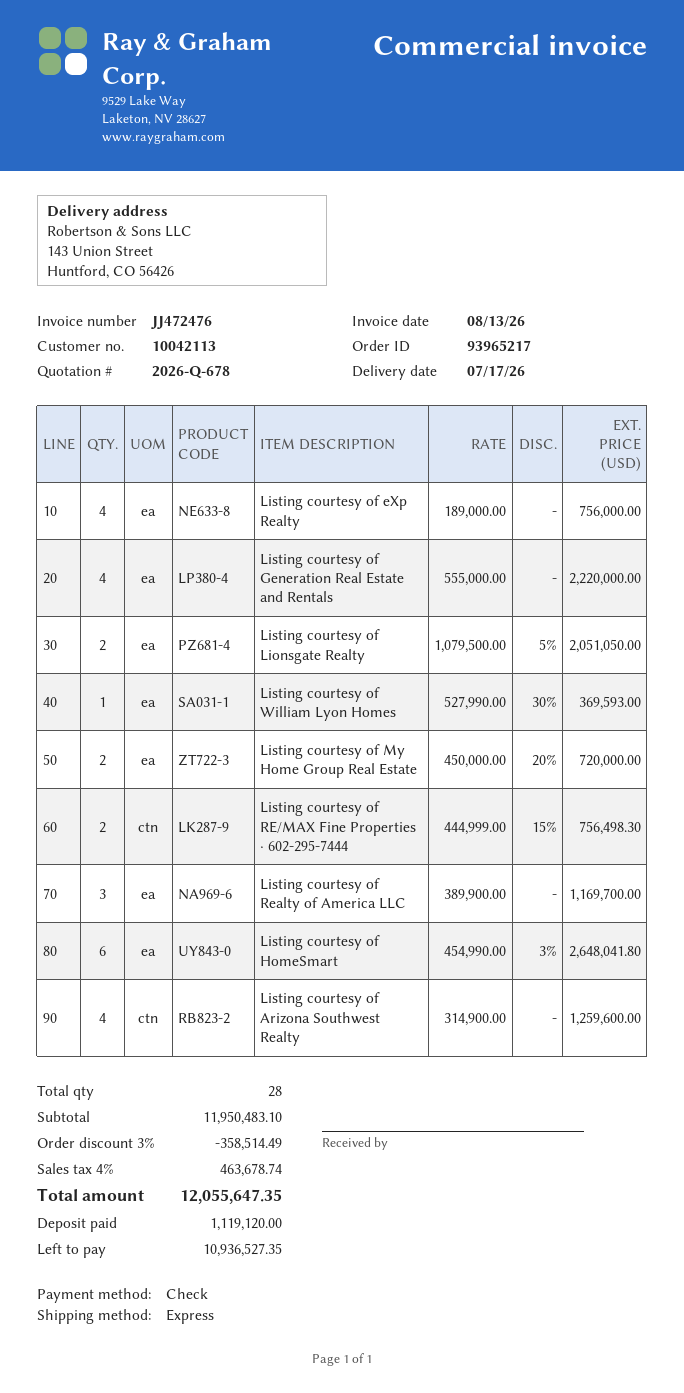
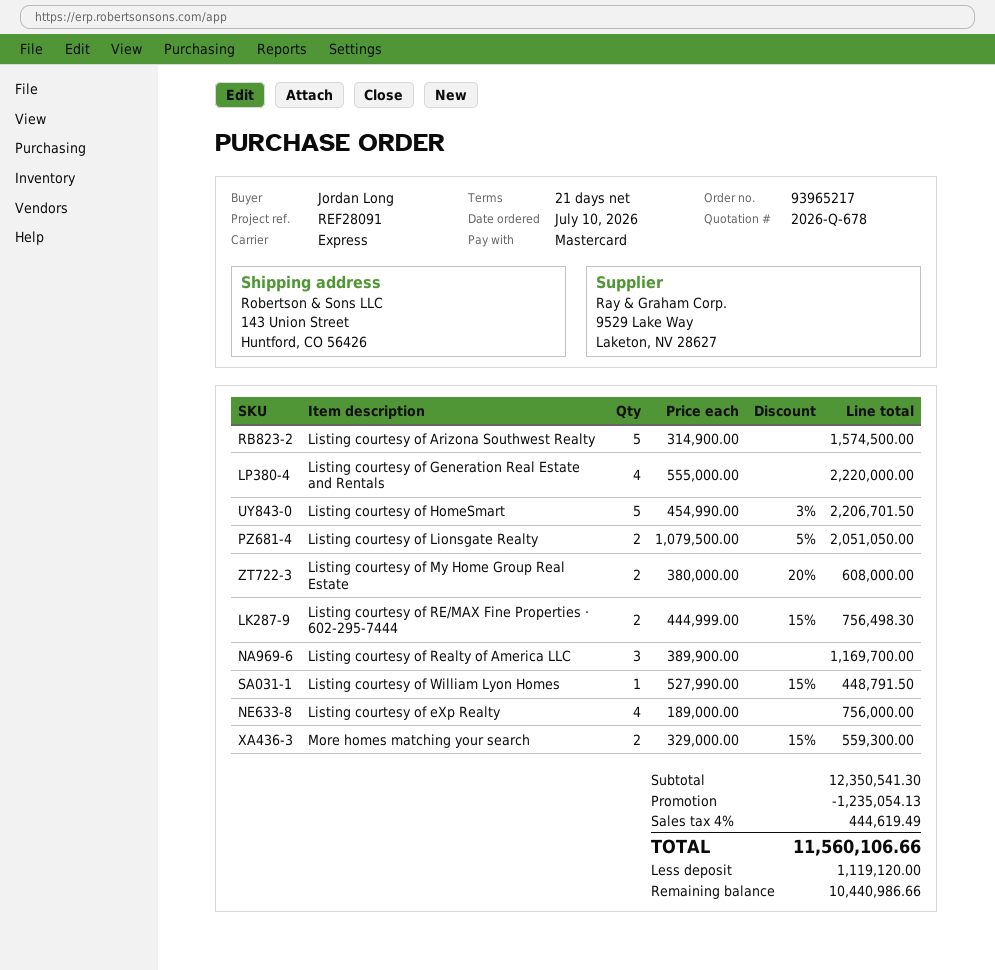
payment method: cheque -> Mastercard
Listing courtesy of William Lyon Homes: 1 x 527990.00 - 30% = 369593.00 -> 1 x 527990.00 - 15% = 448791.50
Listing courtesy of My Home Group Real Estate: 2 x 450000.00 - 20% = 720000.00 -> 2 x 380000.00 - 20% = 608000.00
Listing courtesy of HomeSmart: 6 x 454990.00 - 3% = 2648041.80 -> 5 x 454990.00 - 3% = 2206701.50
Listing courtesy of Arizona Southwest Realty: 4 x 314900.00 = 1259600.00 -> 5 x 314900.00 = 1574500.00
More homes matching your search: none -> 2 x 329000.00 - 15% = 559300.00
subtotal: 11950483.10 -> 12350541.30
discount: 358514.49 -> 1235054.13
tax: 4% = 463678.74 -> 4% = 444619.49
total: 12055647.35 -> 11560106.66
balance: 10936527.35 -> 10440986.66

